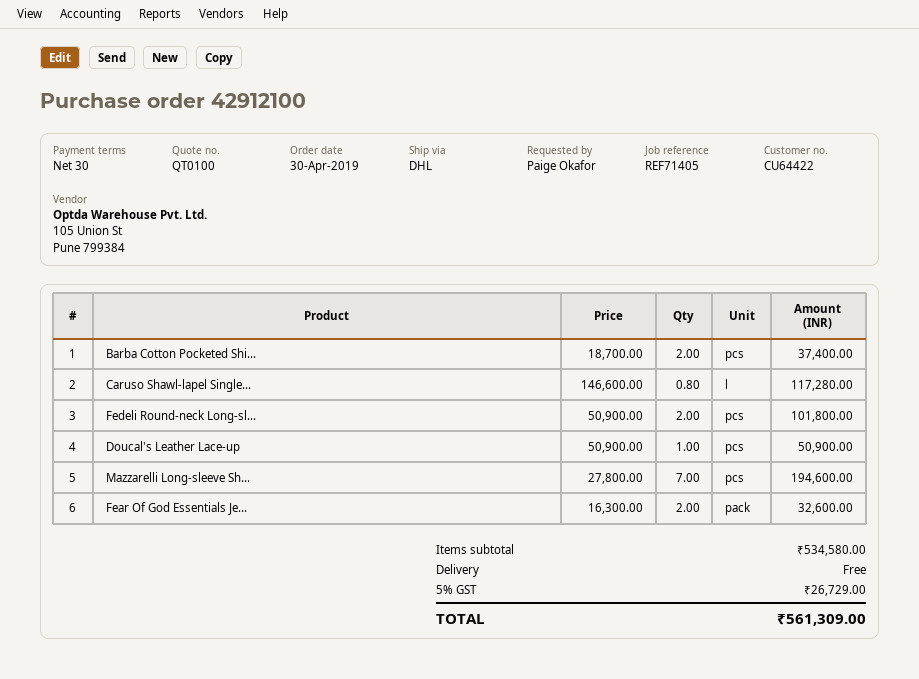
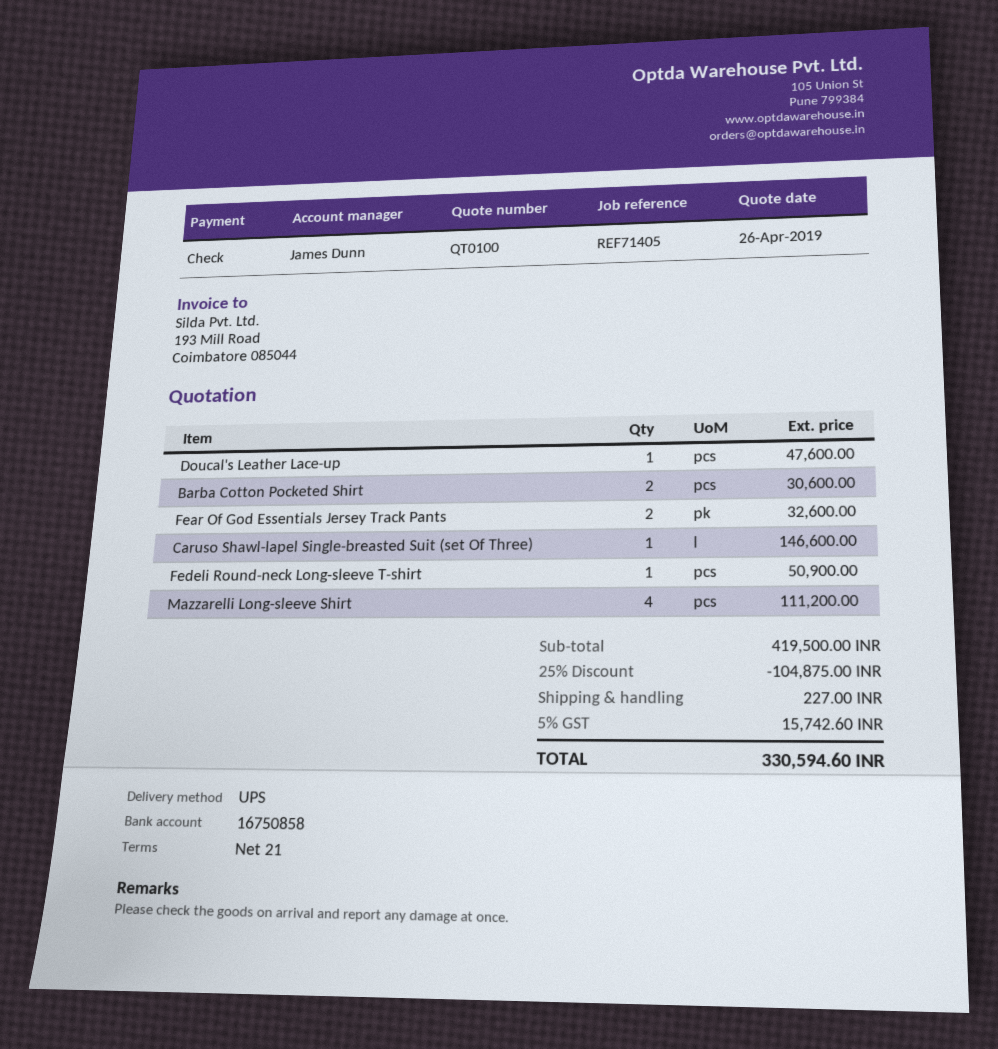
payment terms: 30 days -> 21 days
shipping method: DHL -> UPS
Barba Cotton Pocketed Shi...: 2 for 37400.00 -> 2 for 30600.00
Caruso Shawl-lapel Single...: 0.8 for 117280.00 -> 1 for 146600.00
Fedeli Round-neck Long-sl...: 2 for 101800.00 -> 1 for 50900.00
Doucal's Leather Lace-up: 1 for 50900.00 -> 1 for 47600.00
Mazzarelli Long-sleeve Sh...: 7 for 194600.00 -> 4 for 111200.00
subtotal: 534580.00 -> 419500.00
discount: none -> 25% = 104875.00
shipping: 0.00 -> 227.00
tax: 5% = 26729.00 -> 5% = 15742.60
total: 561309.00 -> 330594.60

